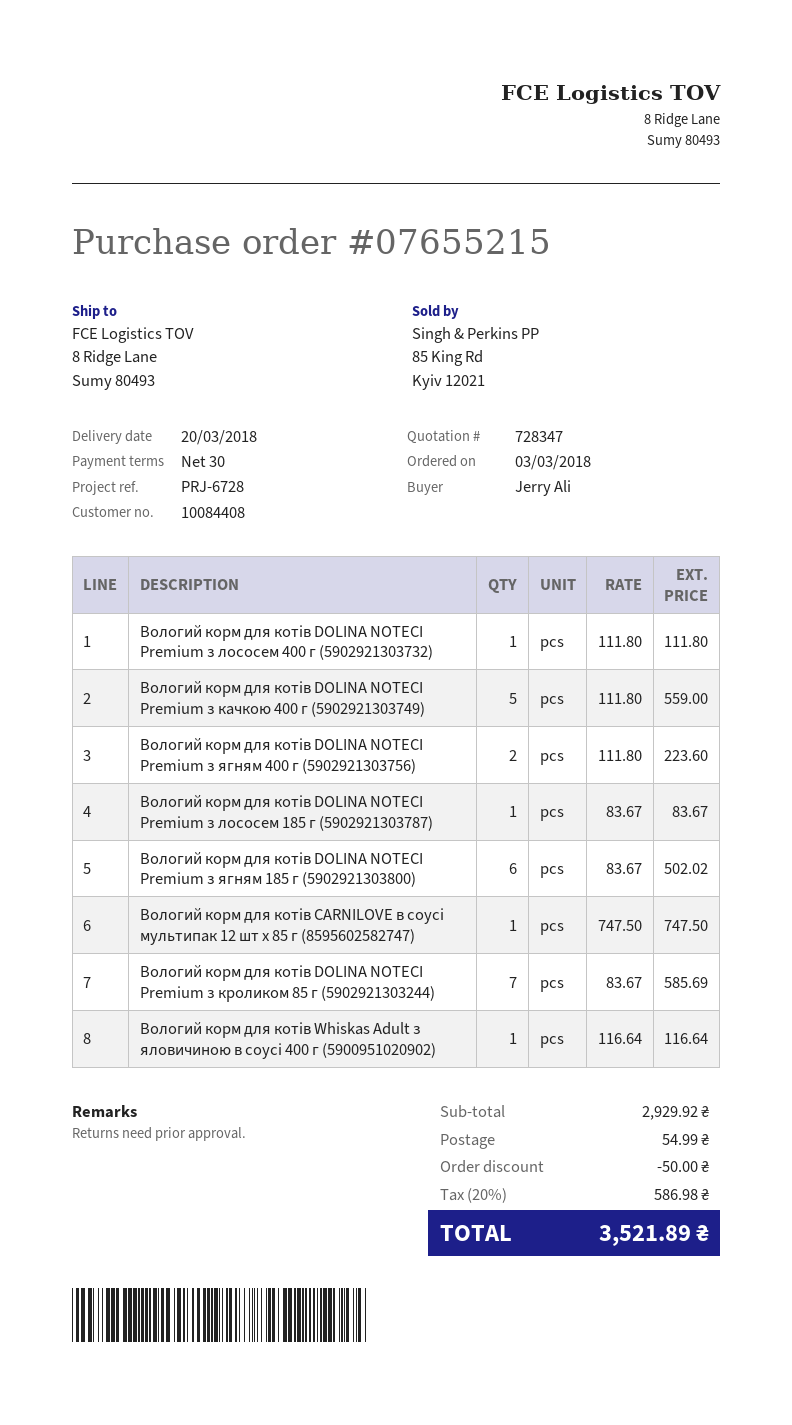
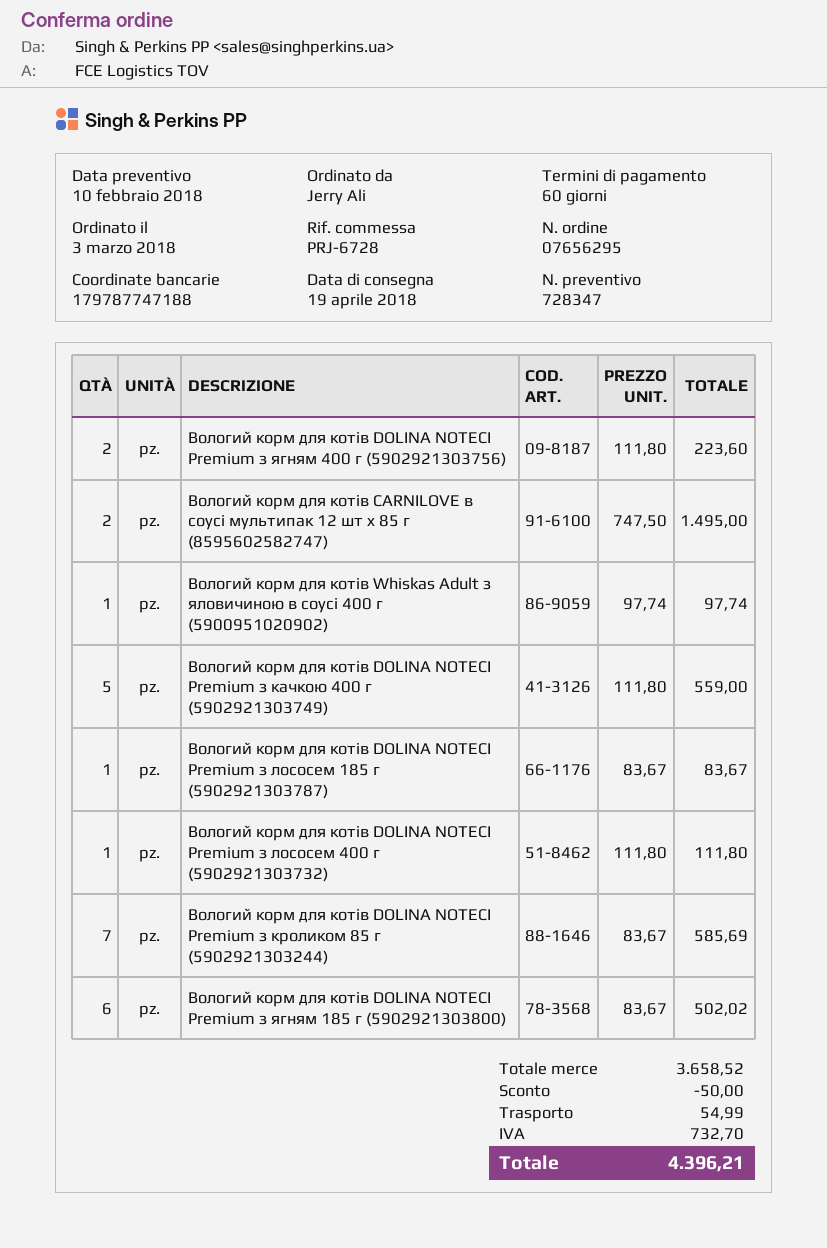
order number: 07655215 -> 07656295
delivery date: 2018-03-20 -> 2018-04-19
payment terms: 30 days -> 60 days
Вологий корм для котів CARNILOVE в соусі мультипак 12 шт x 85 г (8595602582747): 1 x 747.50 = 747.50 -> 2 x 747.50 = 1495.00
Вологий корм для котів Whiskas Adult з яловичиною в соусі 400 г (5900951020902): 1 x 116.64 = 116.64 -> 1 x 97.74 = 97.74
subtotal: 2929.92 -> 3658.52
tax: 586.98 -> 732.70
total: 3521.89 -> 4396.21

